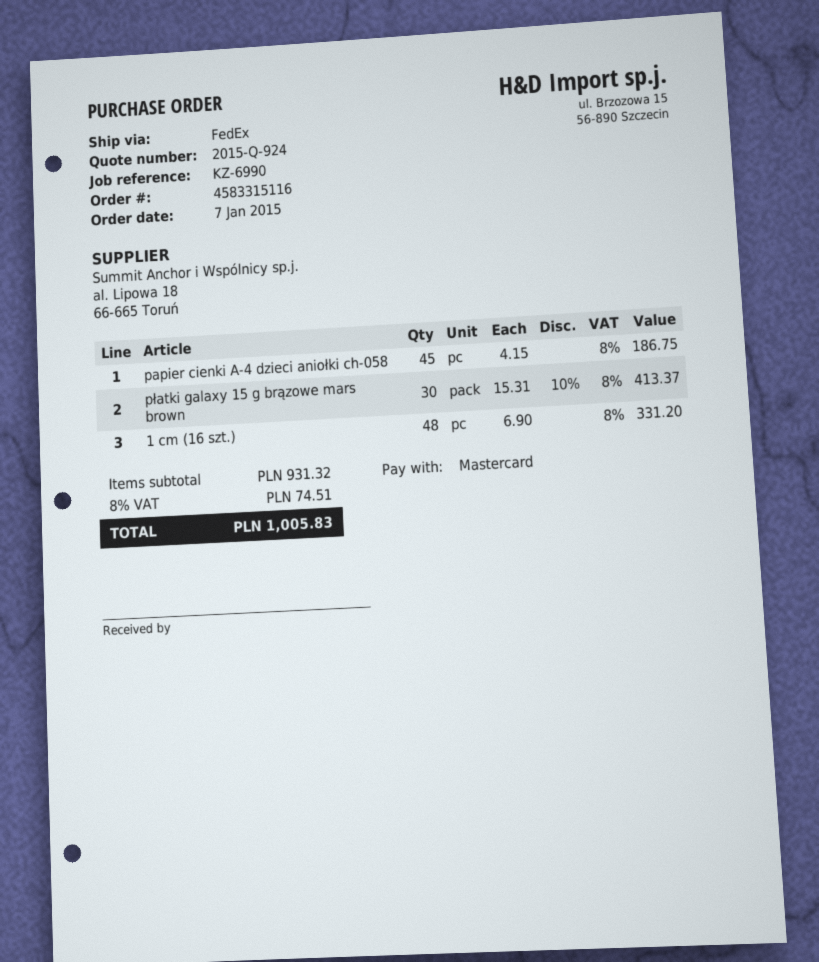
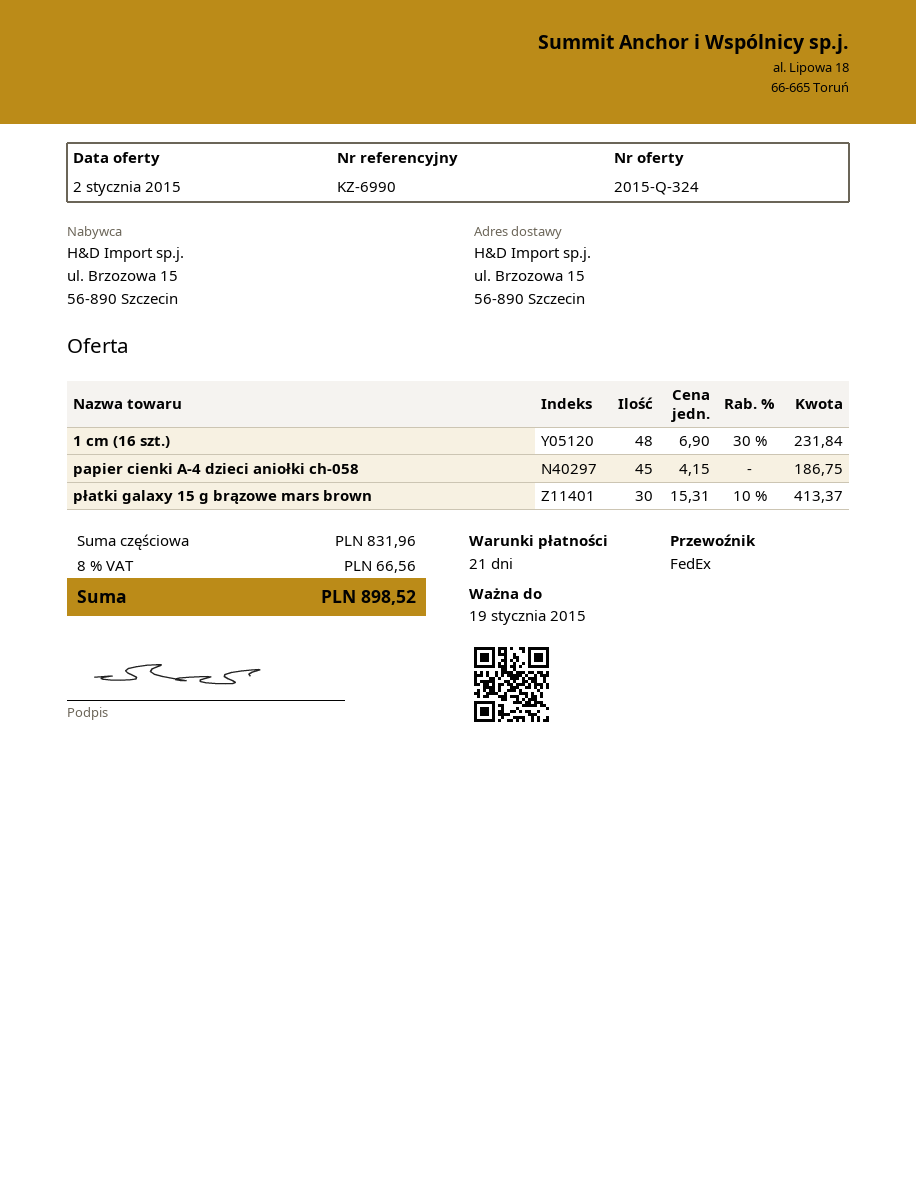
quote number: 2015-Q-924 -> 2015-Q-324
1 cm (16 szt.): 48 x 6.90 = 331.20 -> 48 x 6.90 - 30% = 231.84
subtotal: 931.32 -> 831.96
tax: 8% = 74.51 -> 8% = 66.56
total: 1005.83 -> 898.52

